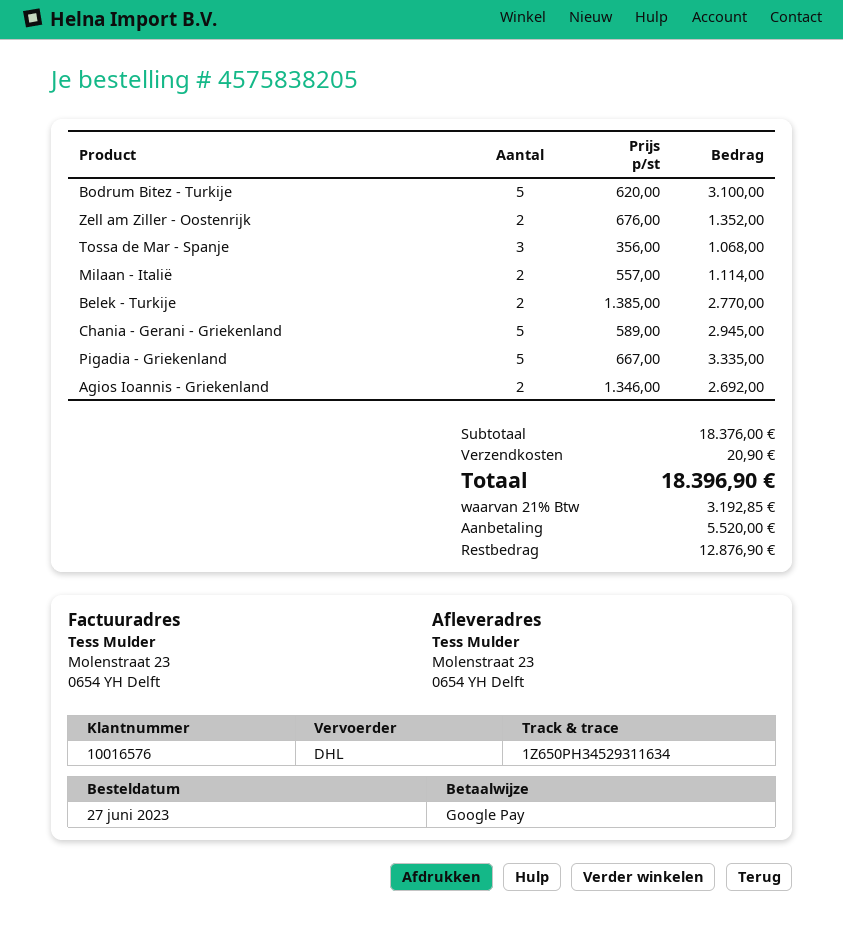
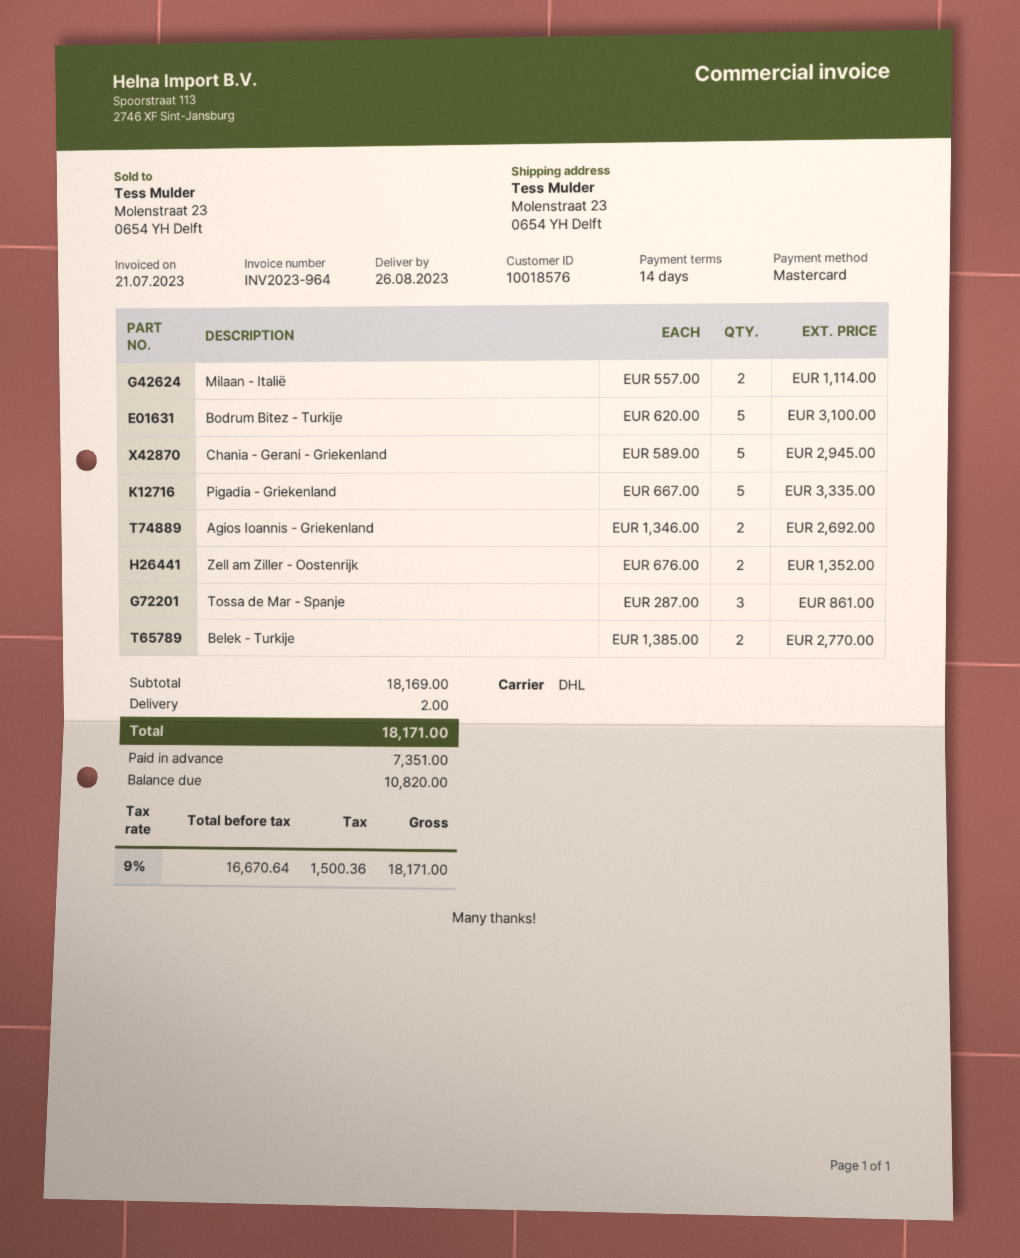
customer number: 10016576 -> 10018576
payment method: Google Pay -> Mastercard
Tossa de Mar - Spanje: 3 x 356.00 = 1068.00 -> 3 x 287.00 = 861.00
subtotal: 18376.00 -> 18169.00
shipping: 20.90 -> 2.00
tax: 21% = 3192.85 -> 9% = 1500.36
total: 18396.90 -> 18171.00
deposit: 5520.00 -> 7351.00
balance: 12876.90 -> 10820.00

